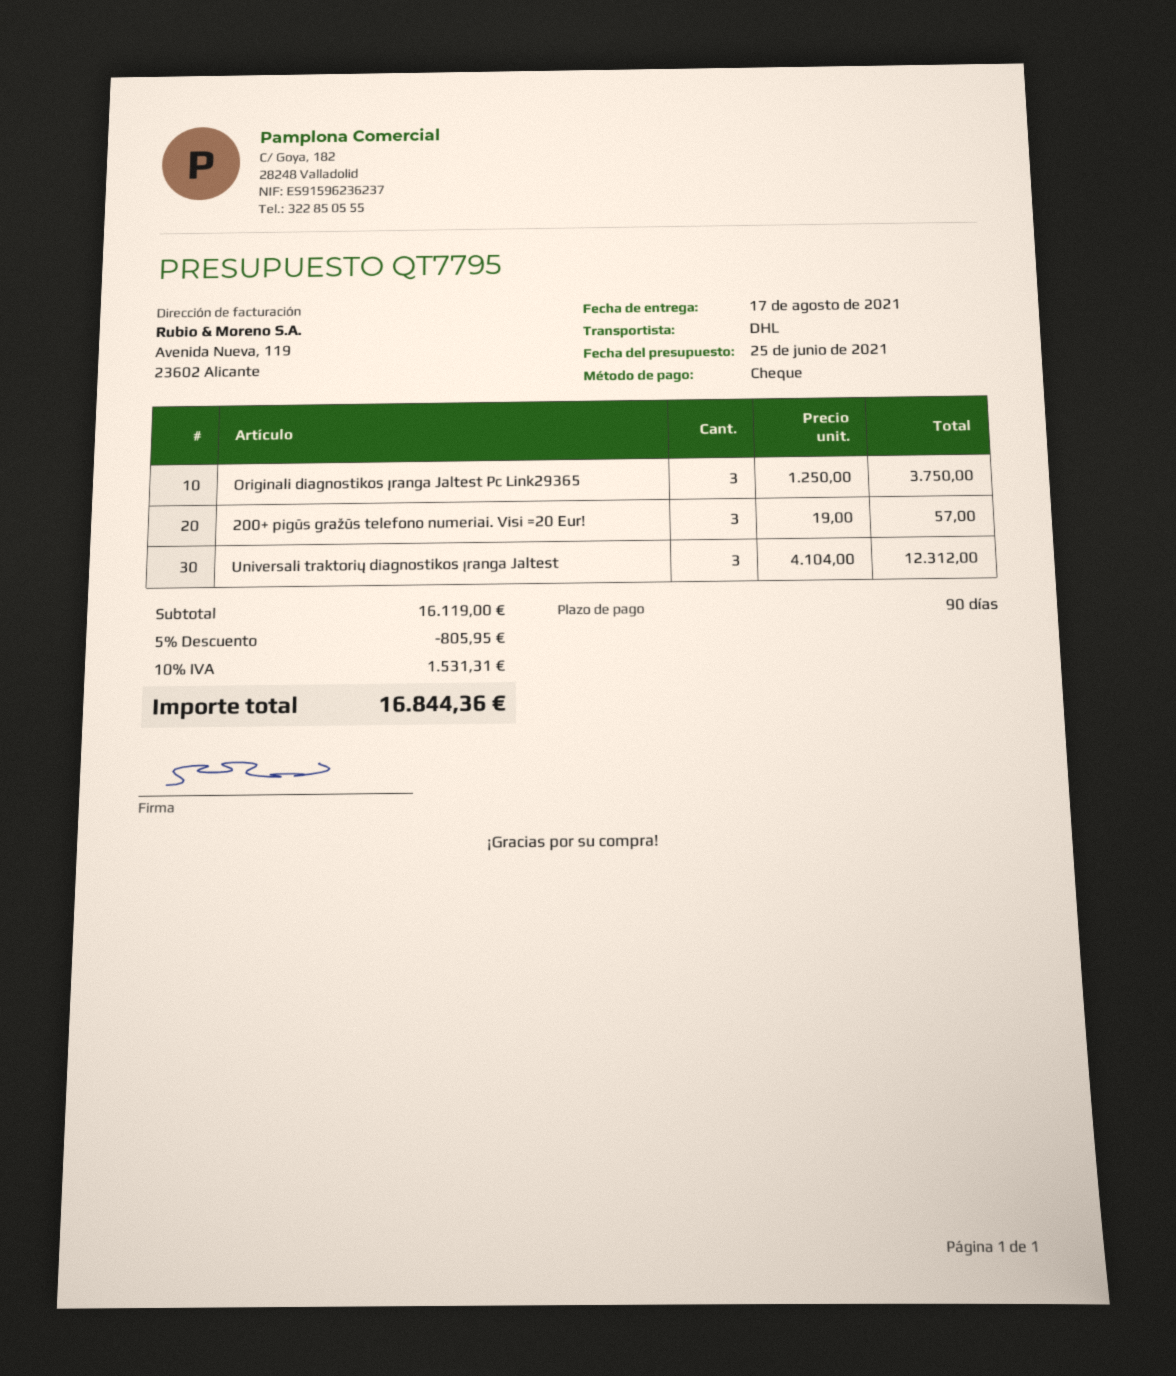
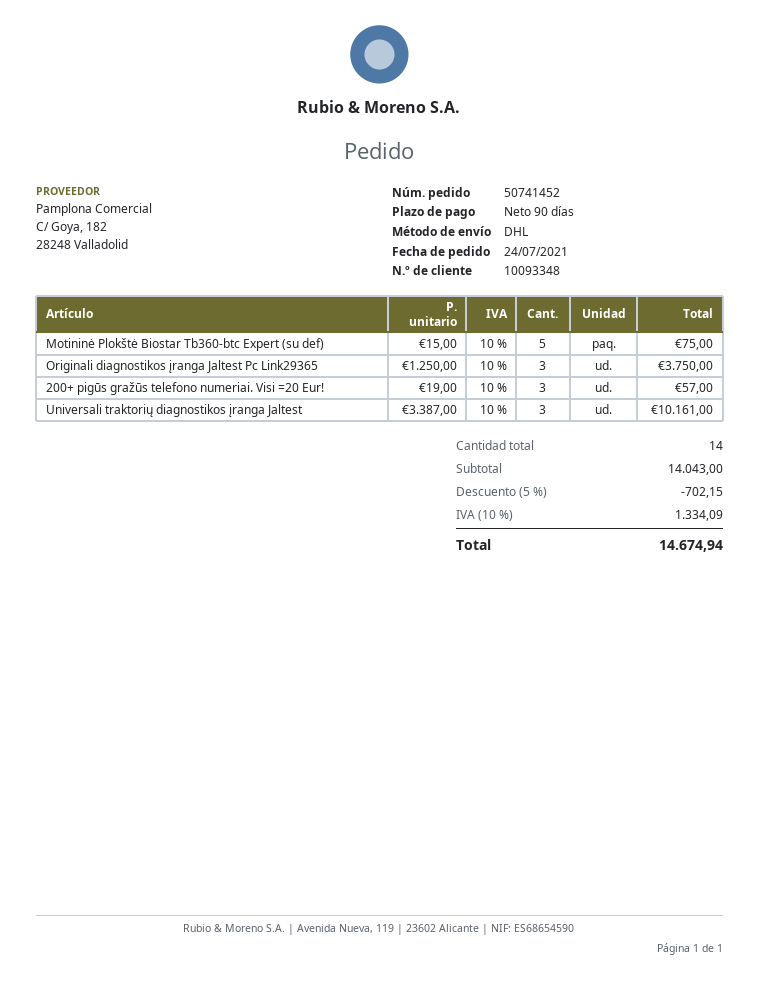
Universali traktorių diagnostikos įranga Jaltest: 3 x 4104.00 = 12312.00 -> 3 x 3387.00 = 10161.00
Motininė Plokštė Biostar Tb360-btc Expert (su def): none -> 5 x 15.00 = 75.00
subtotal: 16119.00 -> 14043.00
discount: 5% = 805.95 -> 5% = 702.15
tax: 10% = 1531.31 -> 10% = 1334.09
total: 16844.36 -> 14674.94

